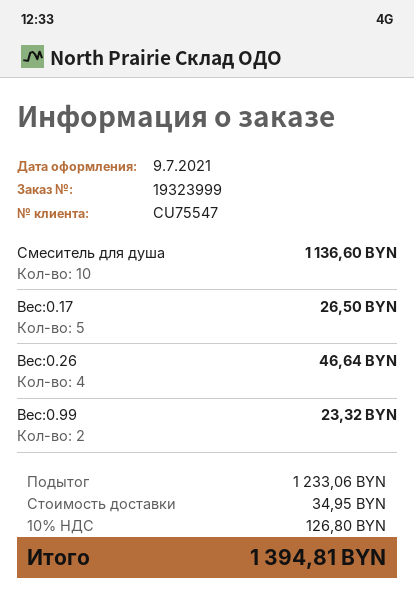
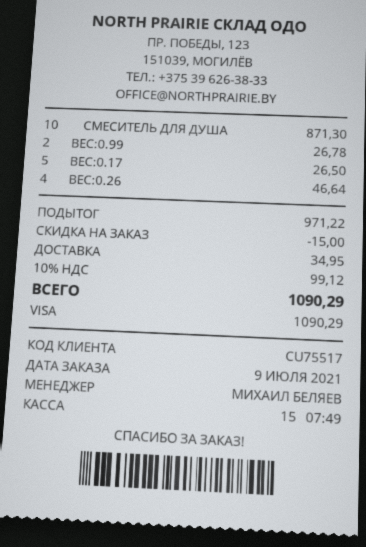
customer number: CU75547 -> CU75517
Смеситель для душа: 10 for 1136.60 -> 10 for 871.30
Вес:0.99: 2 for 23.32 -> 2 for 26.78
subtotal: 1233.06 -> 971.22
discount: none -> 15.00
tax: 10% = 126.80 -> 10% = 99.12
total: 1394.81 -> 1090.29

